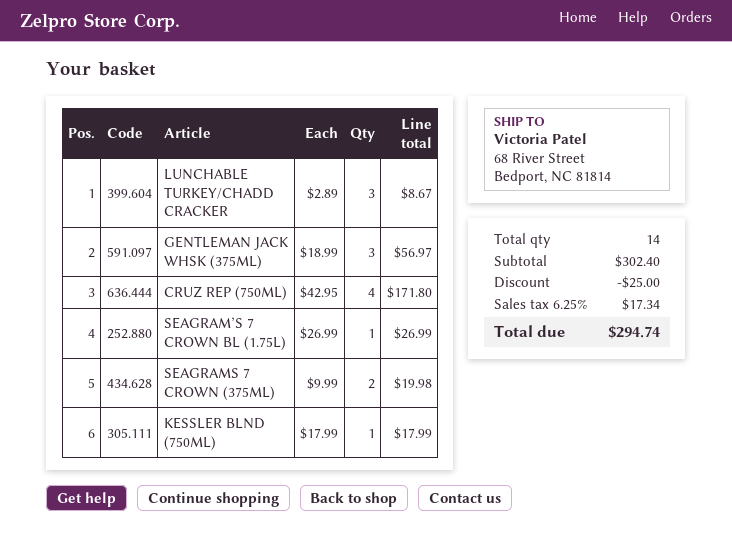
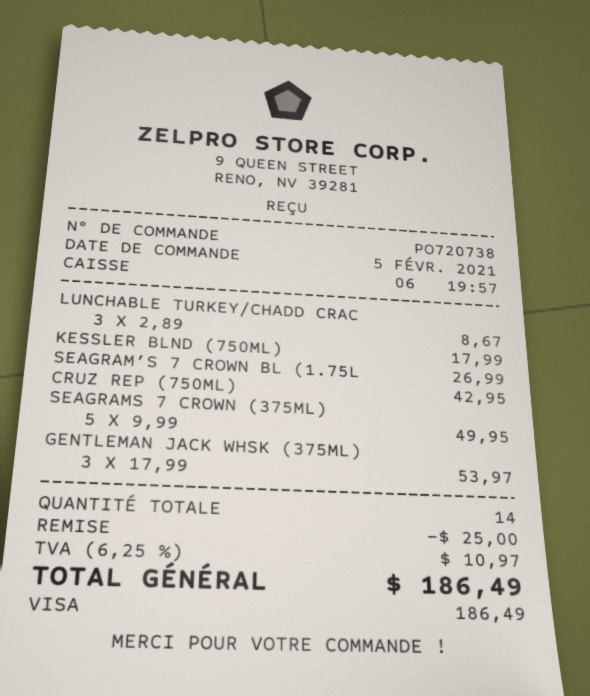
GENTLEMAN JACK WHSK (375ML): 3 x 18.99 = 56.97 -> 3 x 17.99 = 53.97
CRUZ REP (750ML): 4 x 42.95 = 171.80 -> 1 x 42.95 = 42.95
SEAGRAMS 7 CROWN (375ML): 2 x 9.99 = 19.98 -> 5 x 9.99 = 49.95
tax: 6.25% = 17.34 -> 6.25% = 10.97
total: 294.74 -> 186.49

